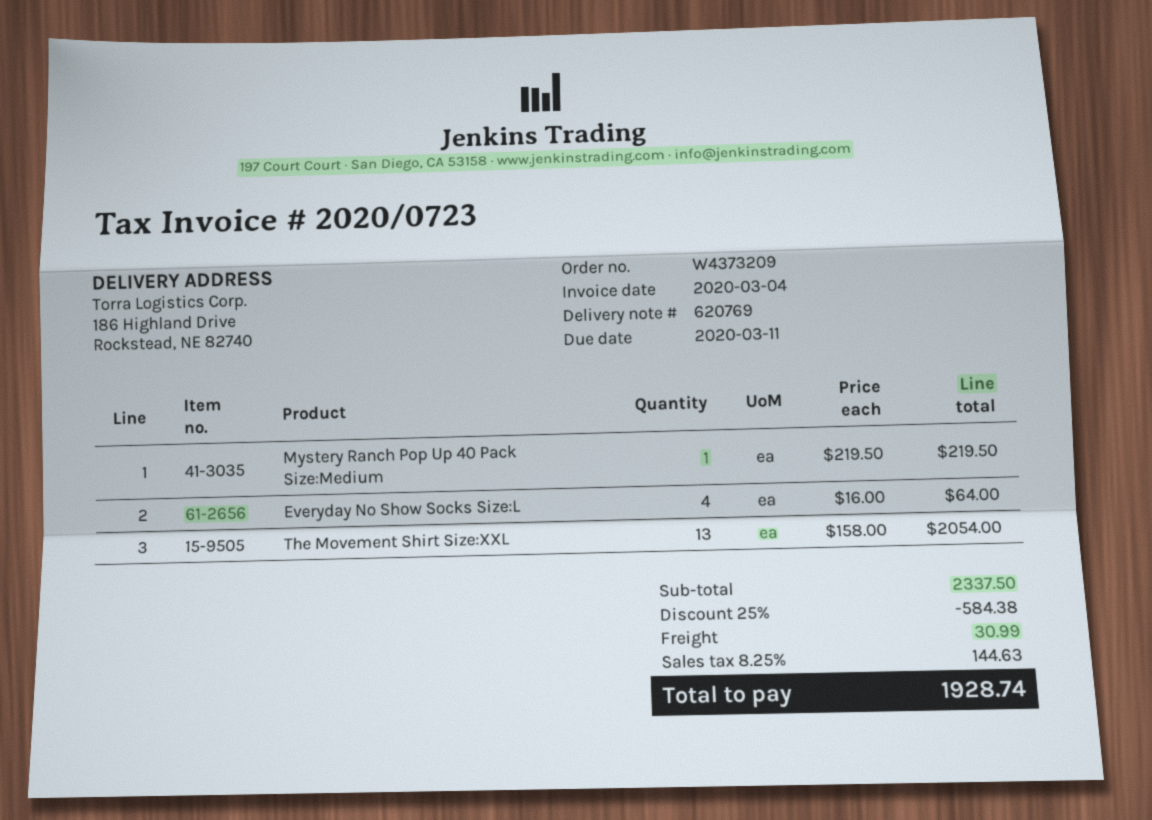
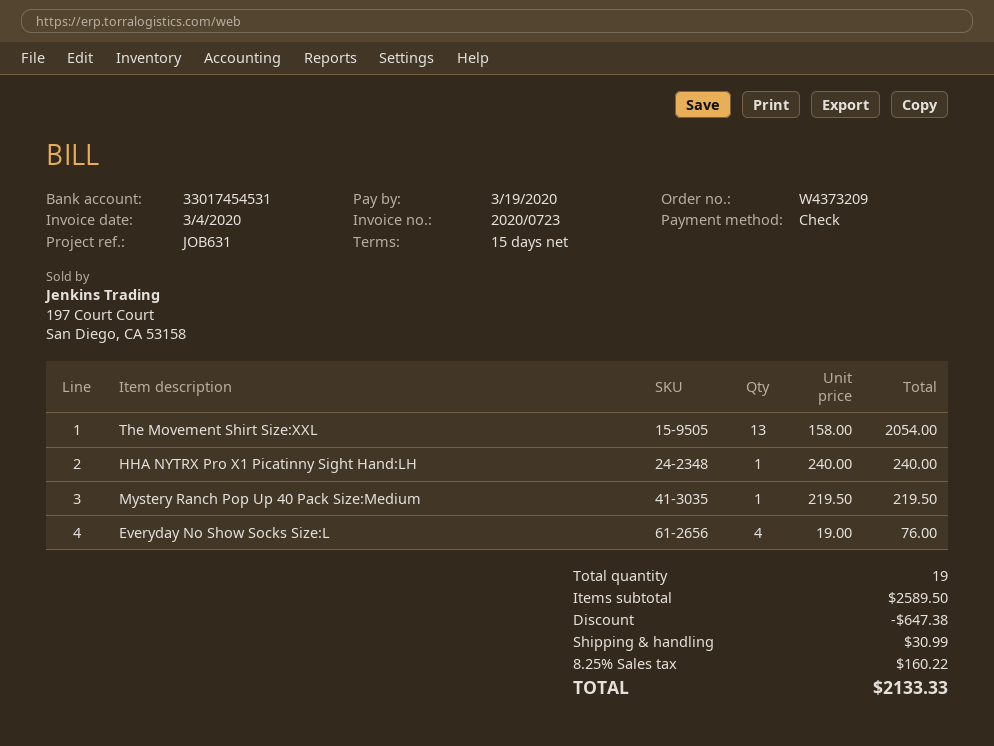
due date: 2020-03-11 -> 2020-03-19
Everyday No Show Socks Size:L: 4 x 16.00 = 64.00 -> 4 x 19.00 = 76.00
HHA NYTRX Pro X1 Picatinny Sight Hand:LH: none -> 1 x 240.00 = 240.00
subtotal: 2337.50 -> 2589.50
discount: 584.38 -> 647.38
tax: 8.25% = 144.63 -> 8.25% = 160.22
total: 1928.74 -> 2133.33

